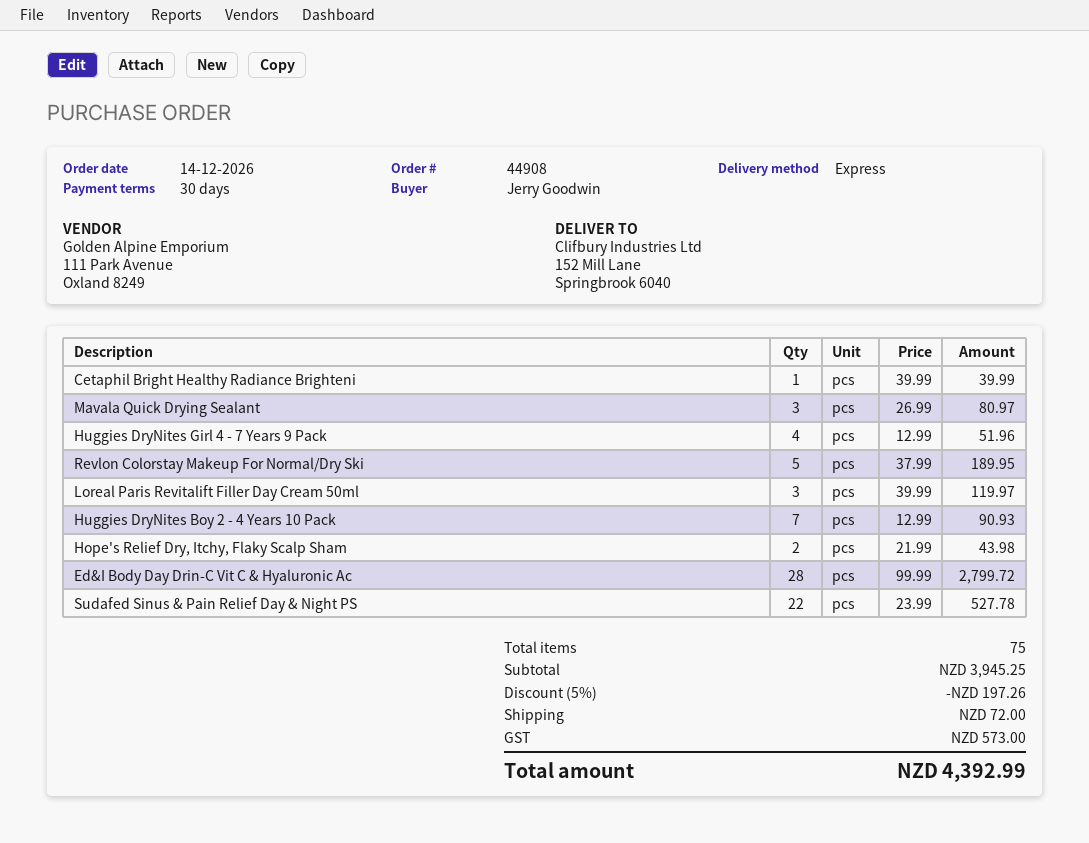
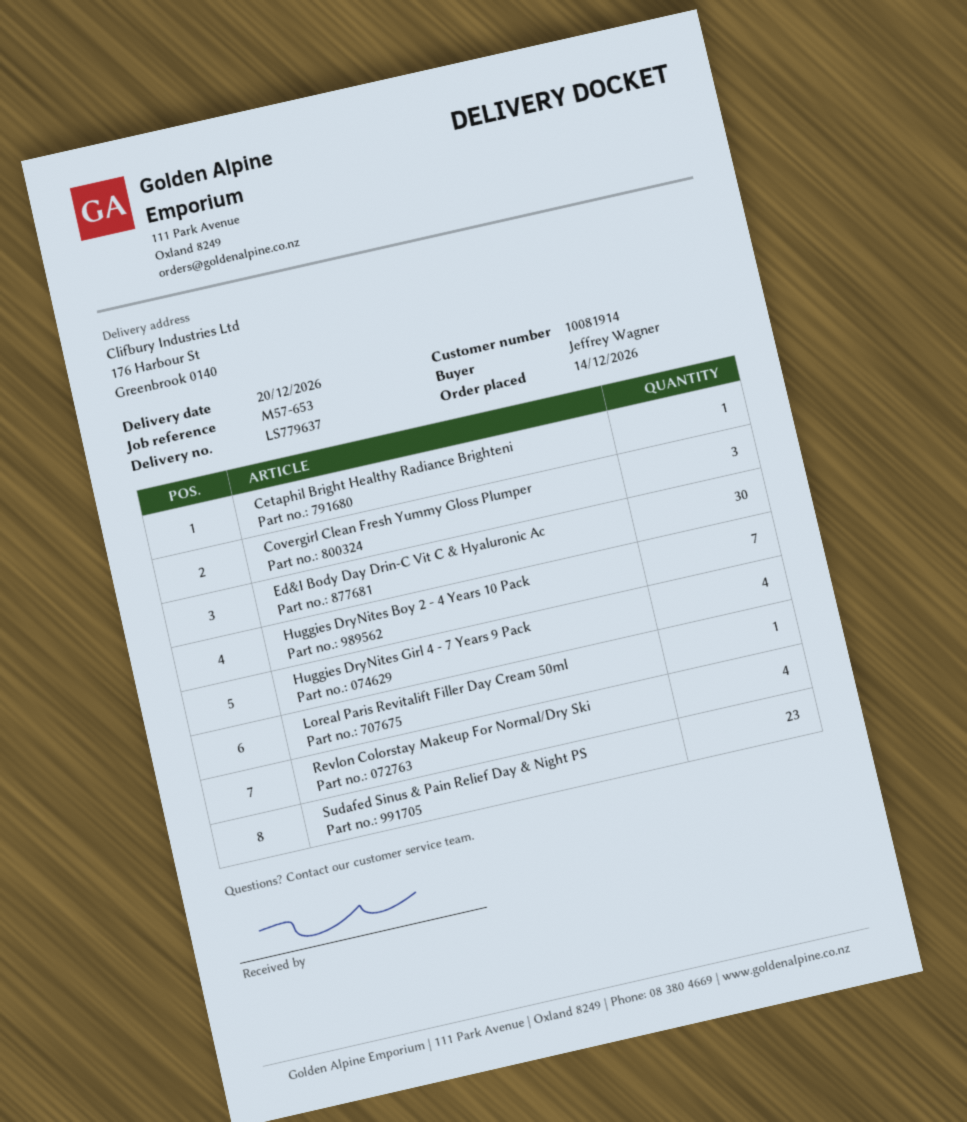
ordered by: Jerry Goodwin -> Jeffrey Wagner
ship to: 152 Mill Lane, Springbrook 6040 -> 176 Harbour St, Greenbrook 0140
Mavala Quick Drying Sealant: 3 -> none
Revlon Colorstay Makeup For Normal/Dry Ski: 5 -> 4
Loreal Paris Revitalift Filler Day Cream 50ml: 3 -> 1
Hope's Relief Dry, Itchy, Flaky Scalp Sham: 2 -> none
Ed&I Body Day Drin-C Vit C & Hyaluronic Ac: 28 -> 30
Sudafed Sinus & Pain Relief Day & Night PS: 22 -> 23
Covergirl Clean Fresh Yummy Gloss Plumper: none -> 3

